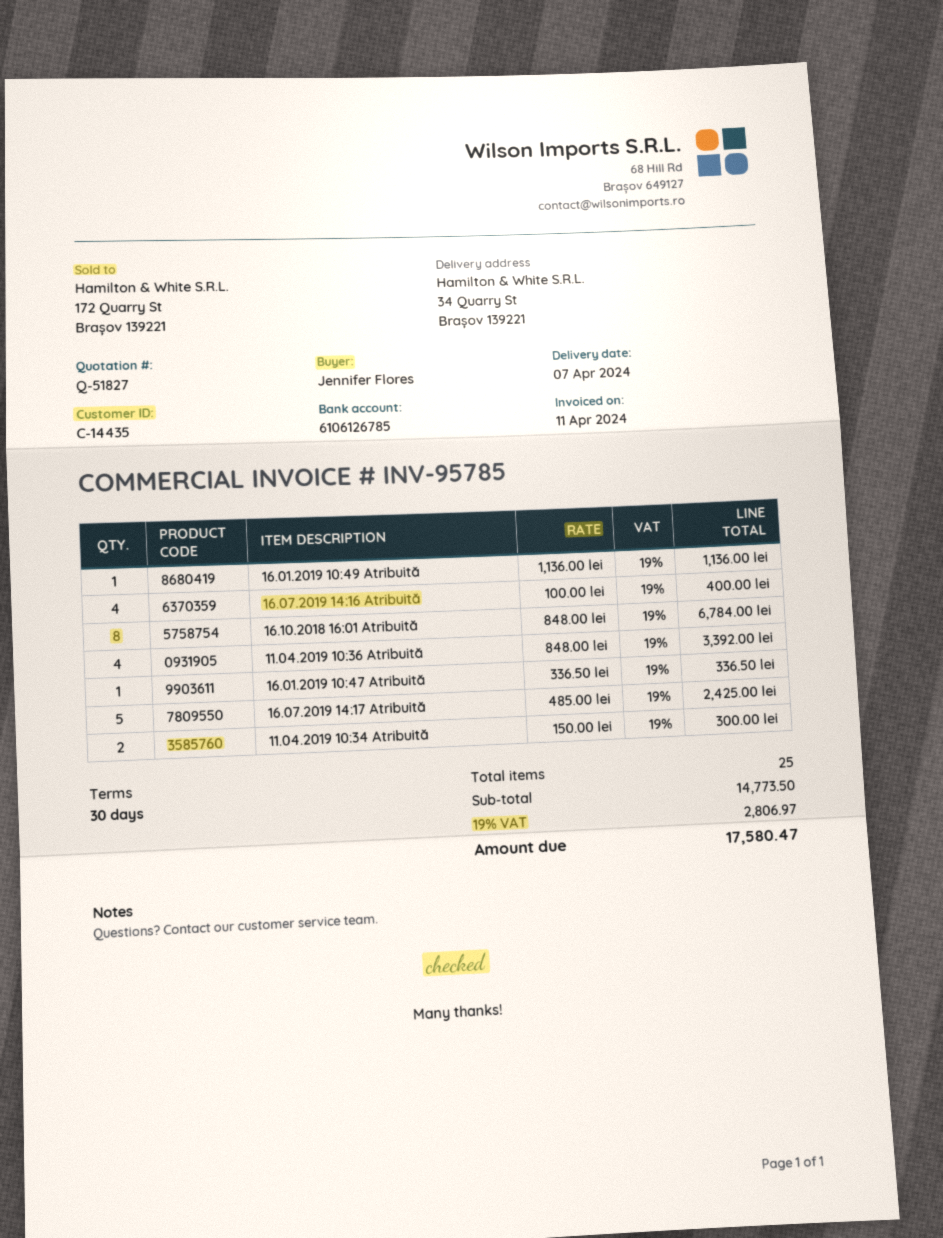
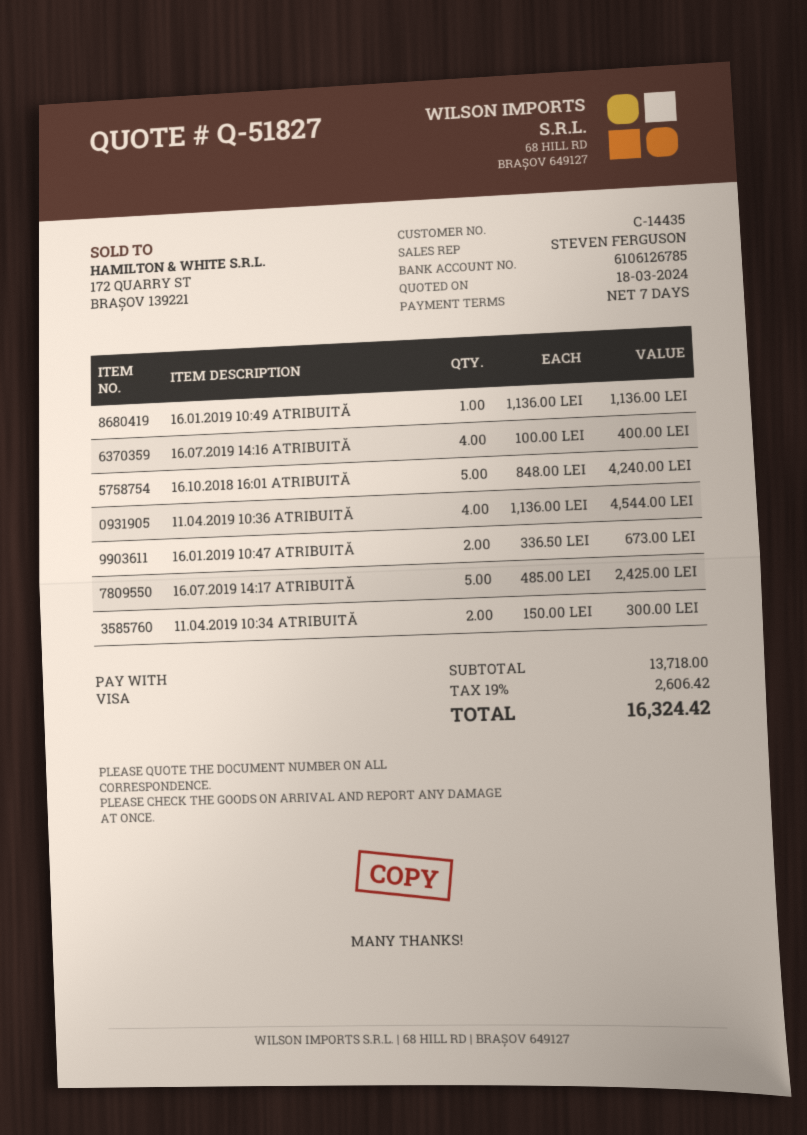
payment terms: 30 days -> 7 days
16.10.2018 16:01 Atribuită: 8 x 848.00 = 6784.00 -> 5 x 848.00 = 4240.00
11.04.2019 10:36 Atribuită: 4 x 848.00 = 3392.00 -> 4 x 1136.00 = 4544.00
16.01.2019 10:47 Atribuită: 1 x 336.50 = 336.50 -> 2 x 336.50 = 673.00
subtotal: 14773.50 -> 13718.00
tax: 19% = 2806.97 -> 19% = 2606.42
total: 17580.47 -> 16324.42

